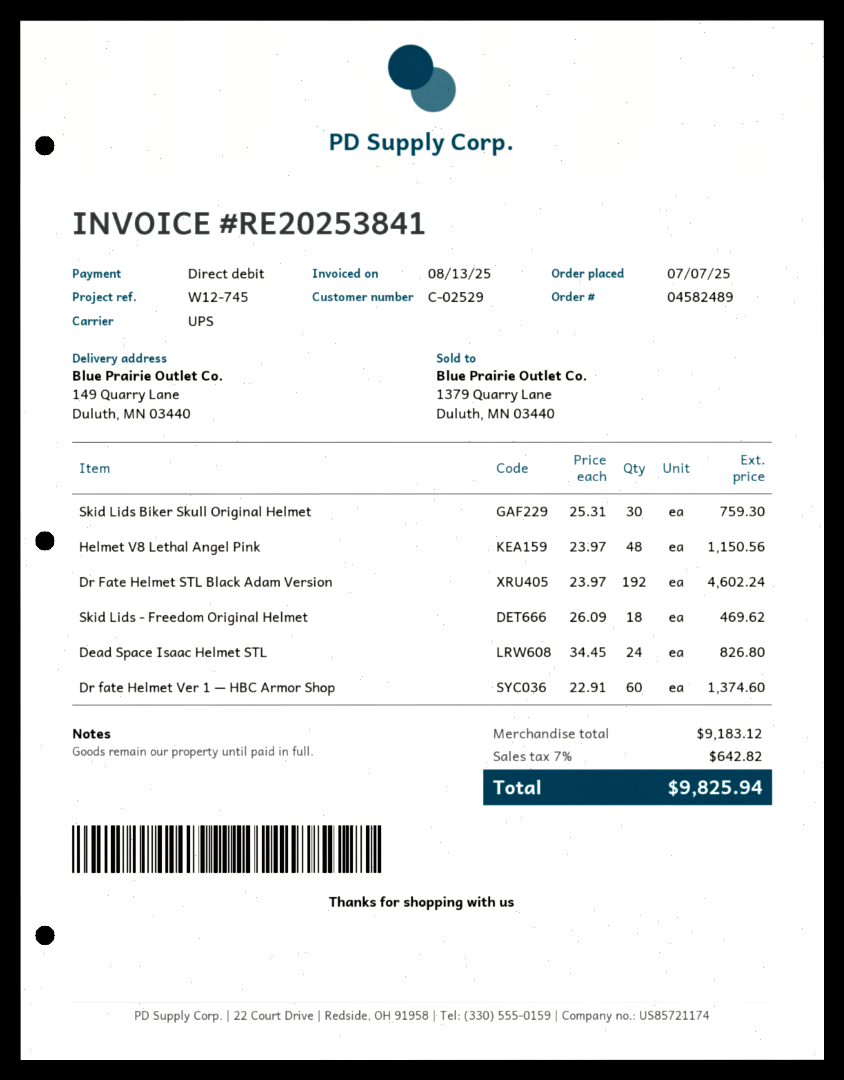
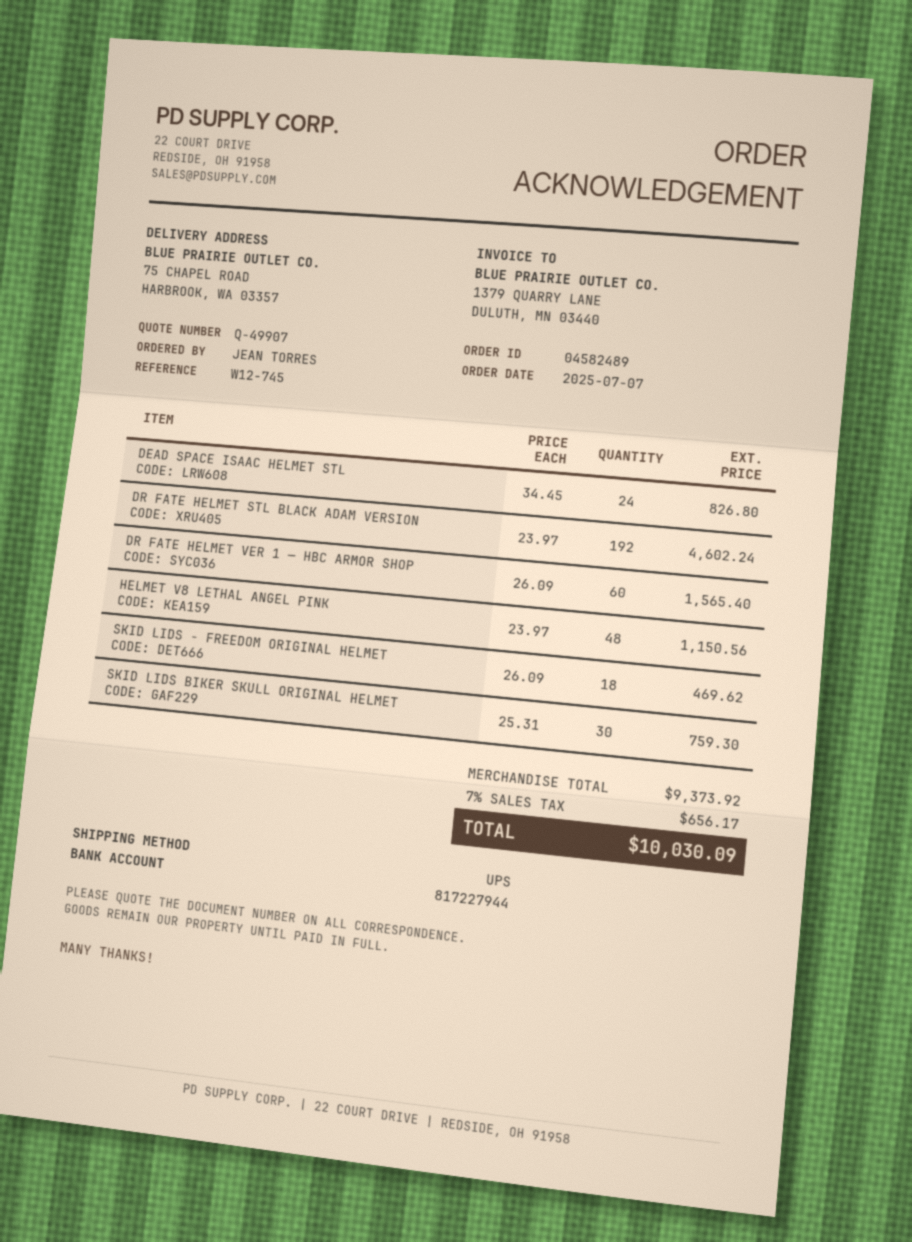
ship to: 149 Quarry Lane, Duluth, MN 03440 -> 75 CHAPEL ROAD, HARBROOK, WA 03357
Dr fate Helmet Ver 1 — HBC Armor Shop: 60 x 22.91 = 1374.60 -> 60 x 26.09 = 1565.40
subtotal: 9183.12 -> 9373.92
tax: 7% = 642.82 -> 7% = 656.17
total: 9825.94 -> 10030.09

